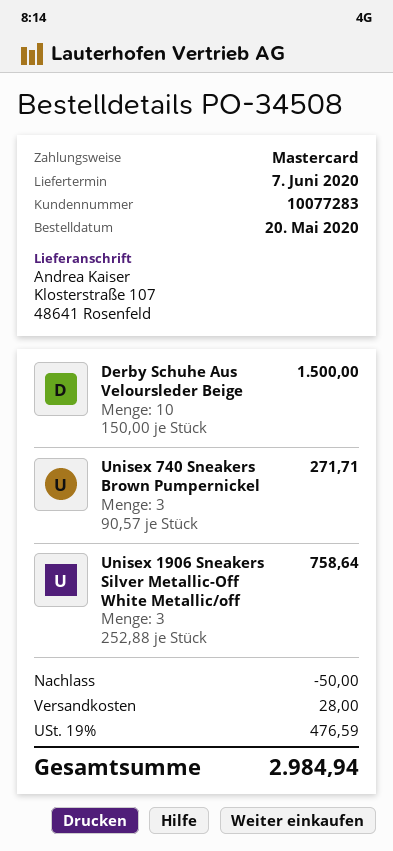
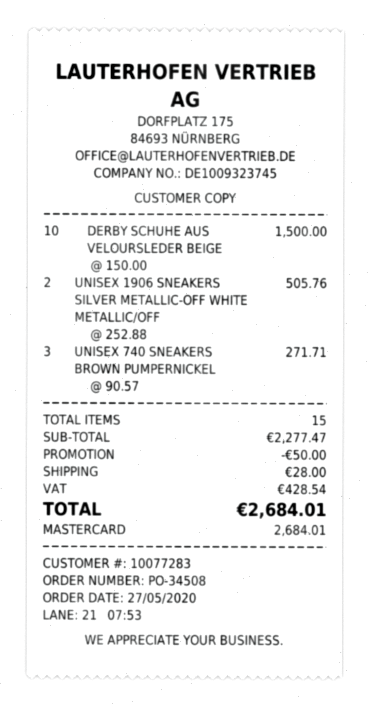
order date: 2020-05-20 -> 2020-05-27
Unisex 1906 Sneakers Silver Metallic-Off White Metallic/off: 3 x 252.88 = 758.64 -> 2 x 252.88 = 505.76
tax: 476.59 -> 428.54
total: 2984.94 -> 2684.01

